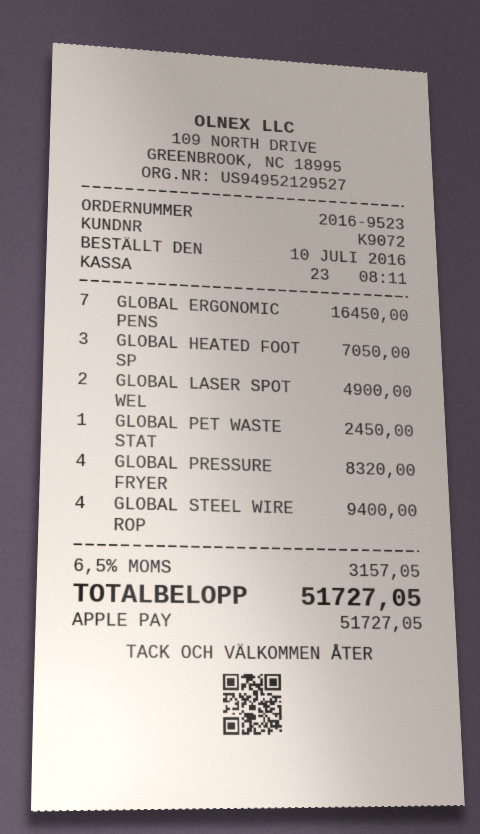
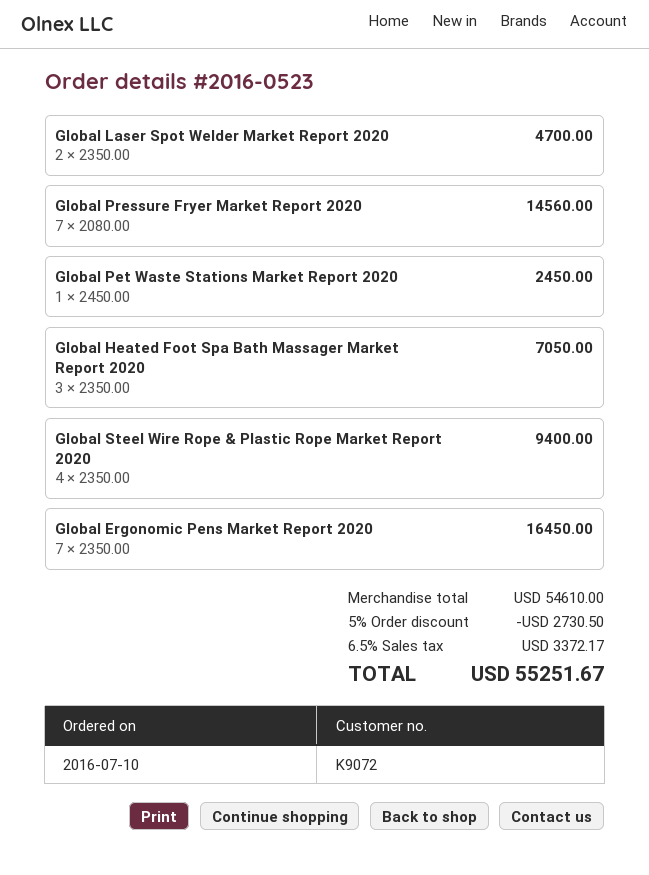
order number: 2016-9523 -> 2016-0523
GLOBAL LASER SPOT WEL: 2 for 4900.00 -> 2 for 4700.00
GLOBAL PRESSURE FRYER: 4 for 8320.00 -> 7 for 14560.00
discount: none -> 5% = 2730.50
tax: 6.5% = 3157.05 -> 6.5% = 3372.17
total: 51727.05 -> 55251.67

